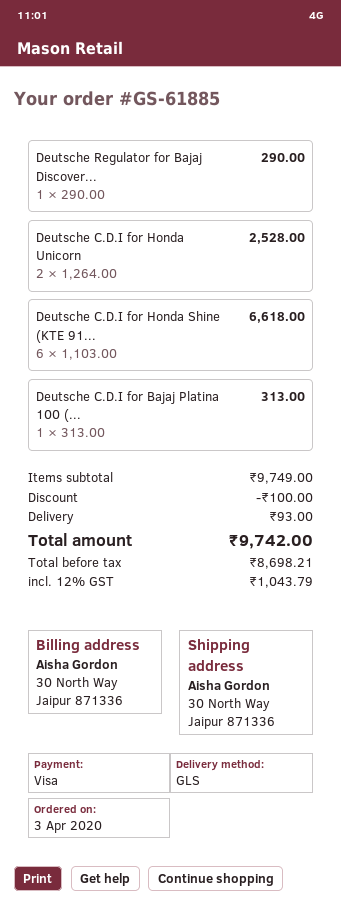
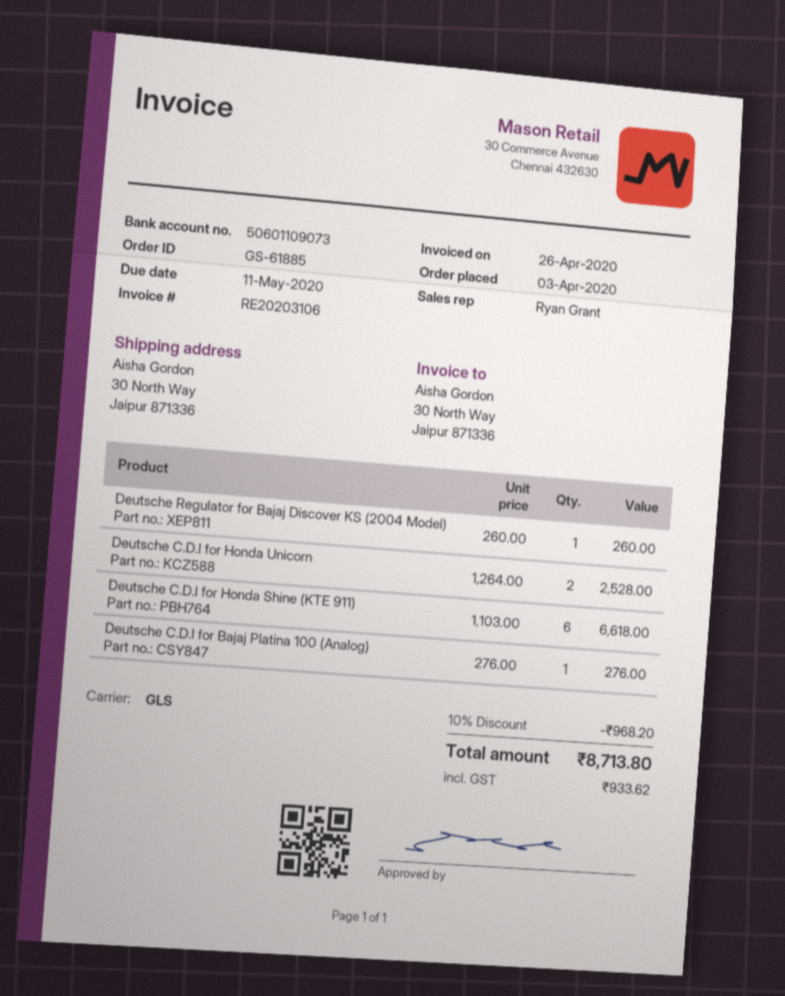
Deutsche Regulator for Bajaj Discover...: 1 x 290.00 = 290.00 -> 1 x 260.00 = 260.00
Deutsche C.D.I for Bajaj Platina 100 (...: 1 x 313.00 = 313.00 -> 1 x 276.00 = 276.00
discount: 100.00 -> 968.20
shipping: 93.00 -> none
tax: 1043.79 -> 933.62
total: 9742.00 -> 8713.80

